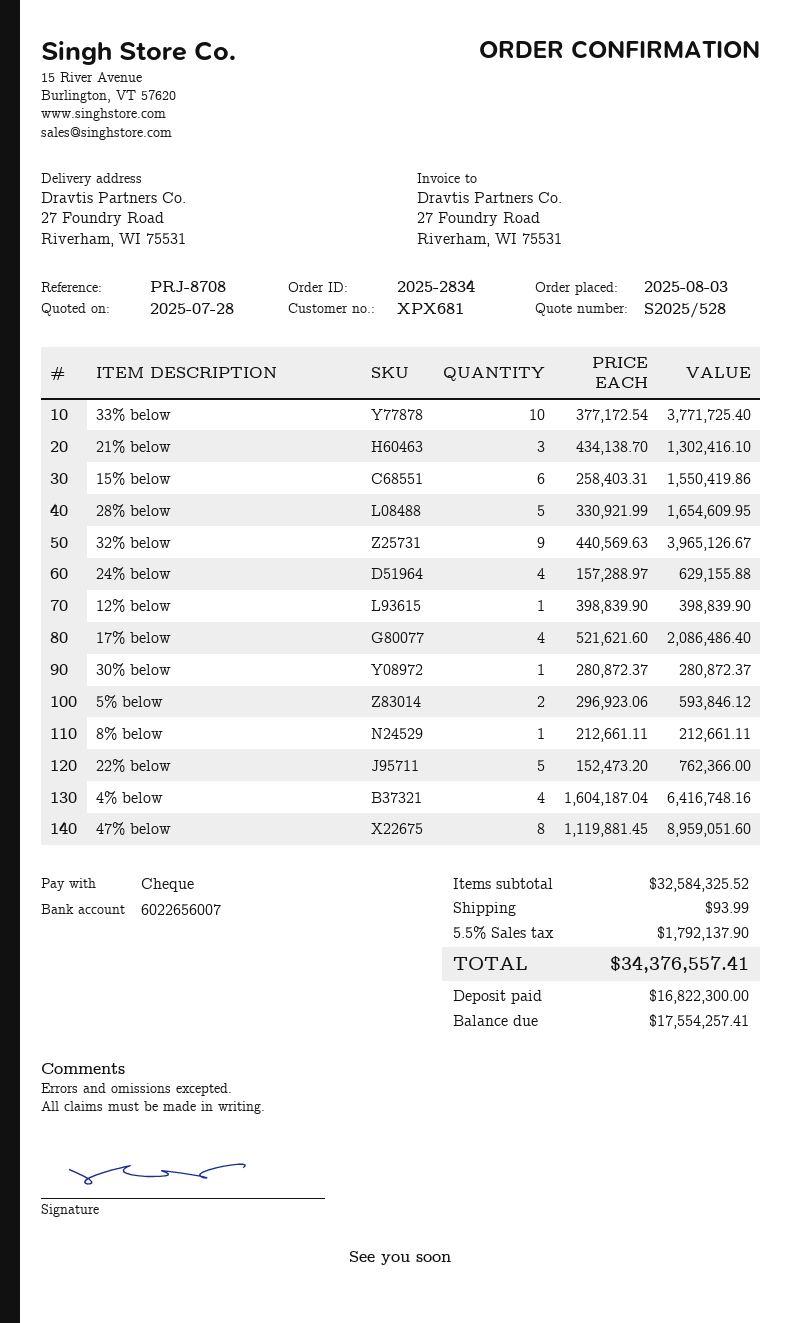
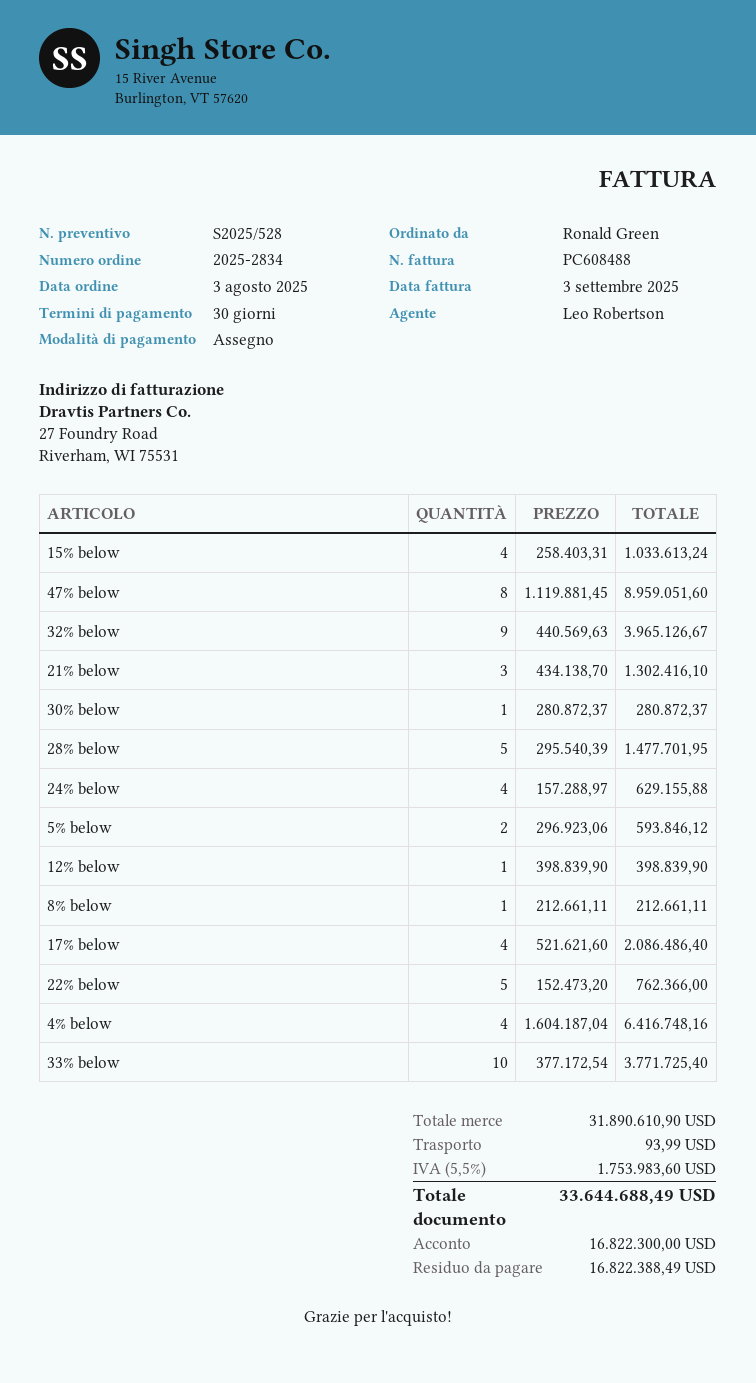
15% below: 6 x 258403.31 = 1550419.86 -> 4 x 258403.31 = 1033613.24
28% below: 5 x 330921.99 = 1654609.95 -> 5 x 295540.39 = 1477701.95
subtotal: 32584325.52 -> 31890610.90
tax: 5.5% = 1792137.90 -> 5.5% = 1753983.60
total: 34376557.41 -> 33644688.49
balance: 17554257.41 -> 16822388.49

